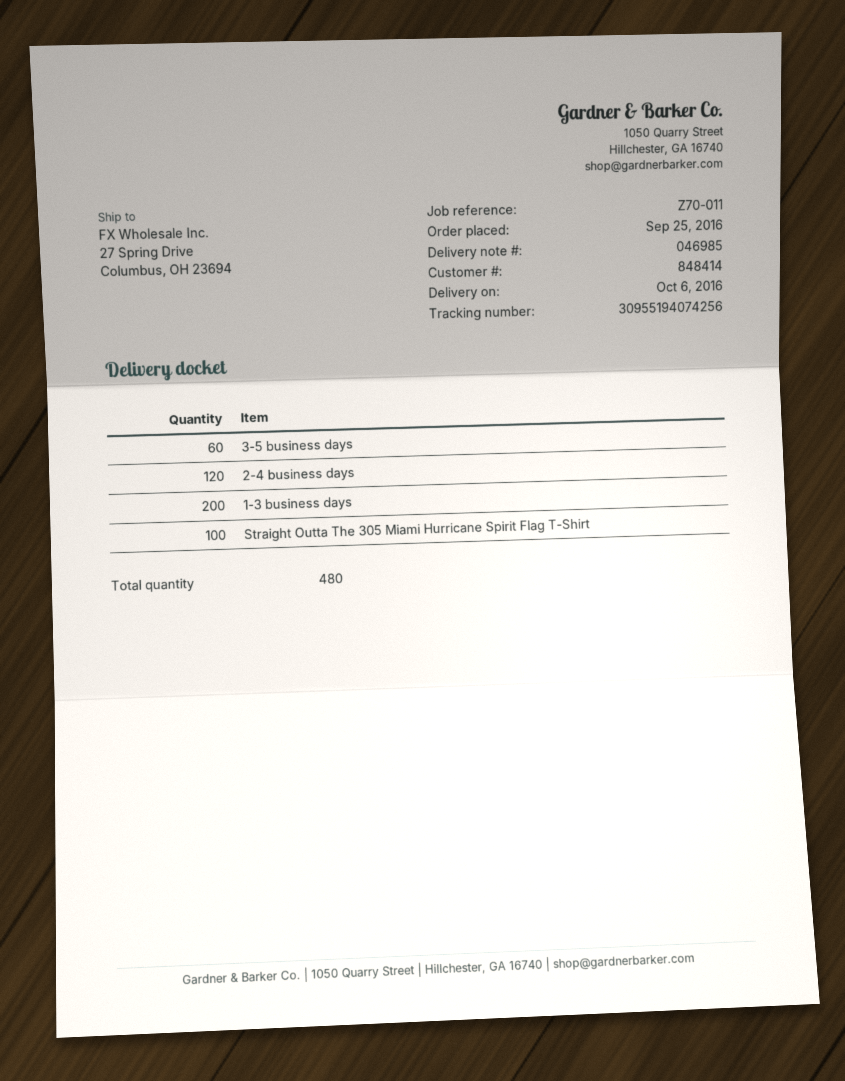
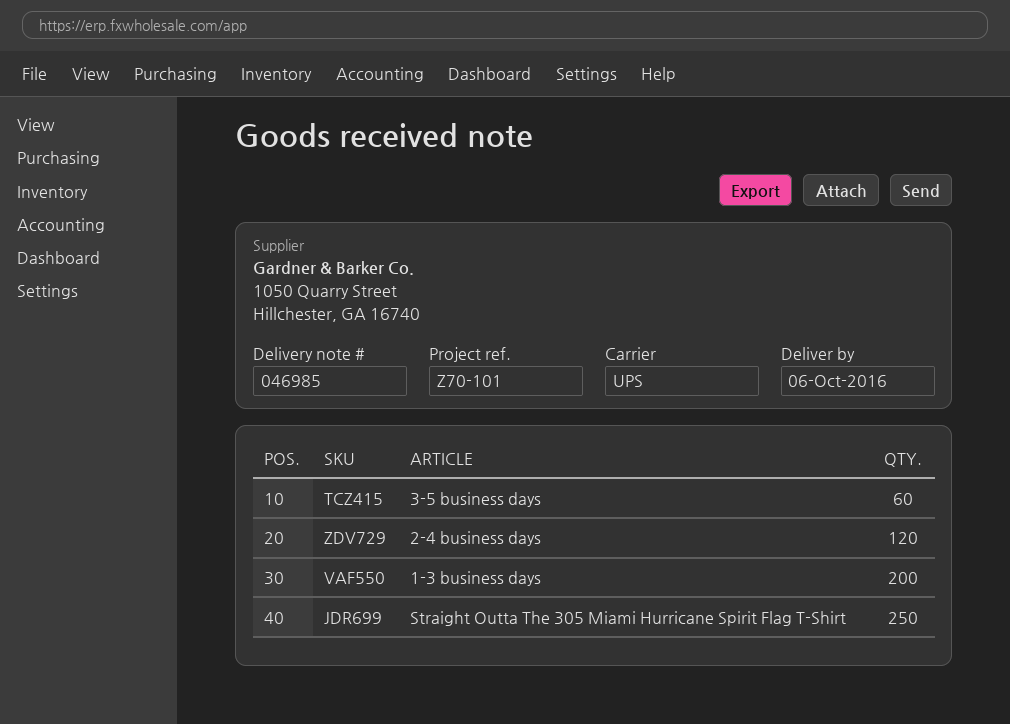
reference: Z70-011 -> Z70-101
Straight Outta The 305 Miami Hurricane Spirit Flag T-Shirt: 100 -> 250

